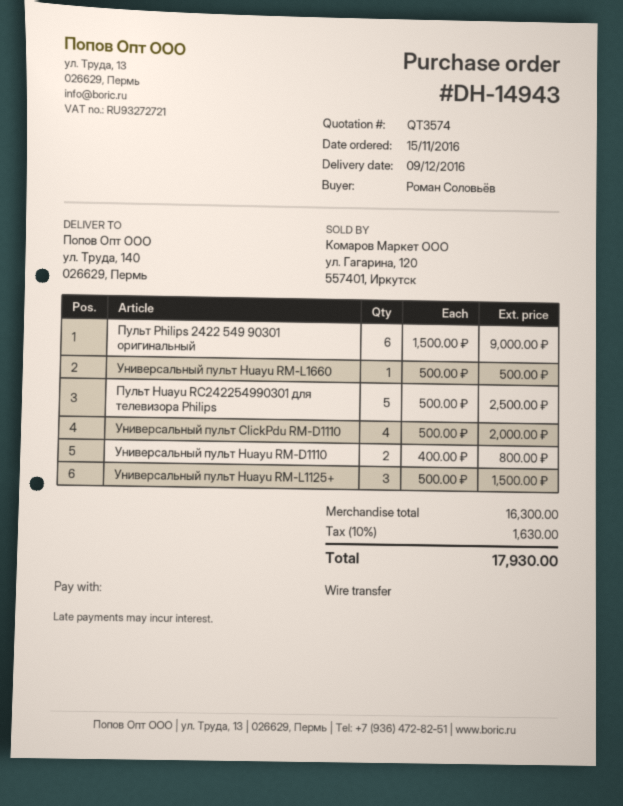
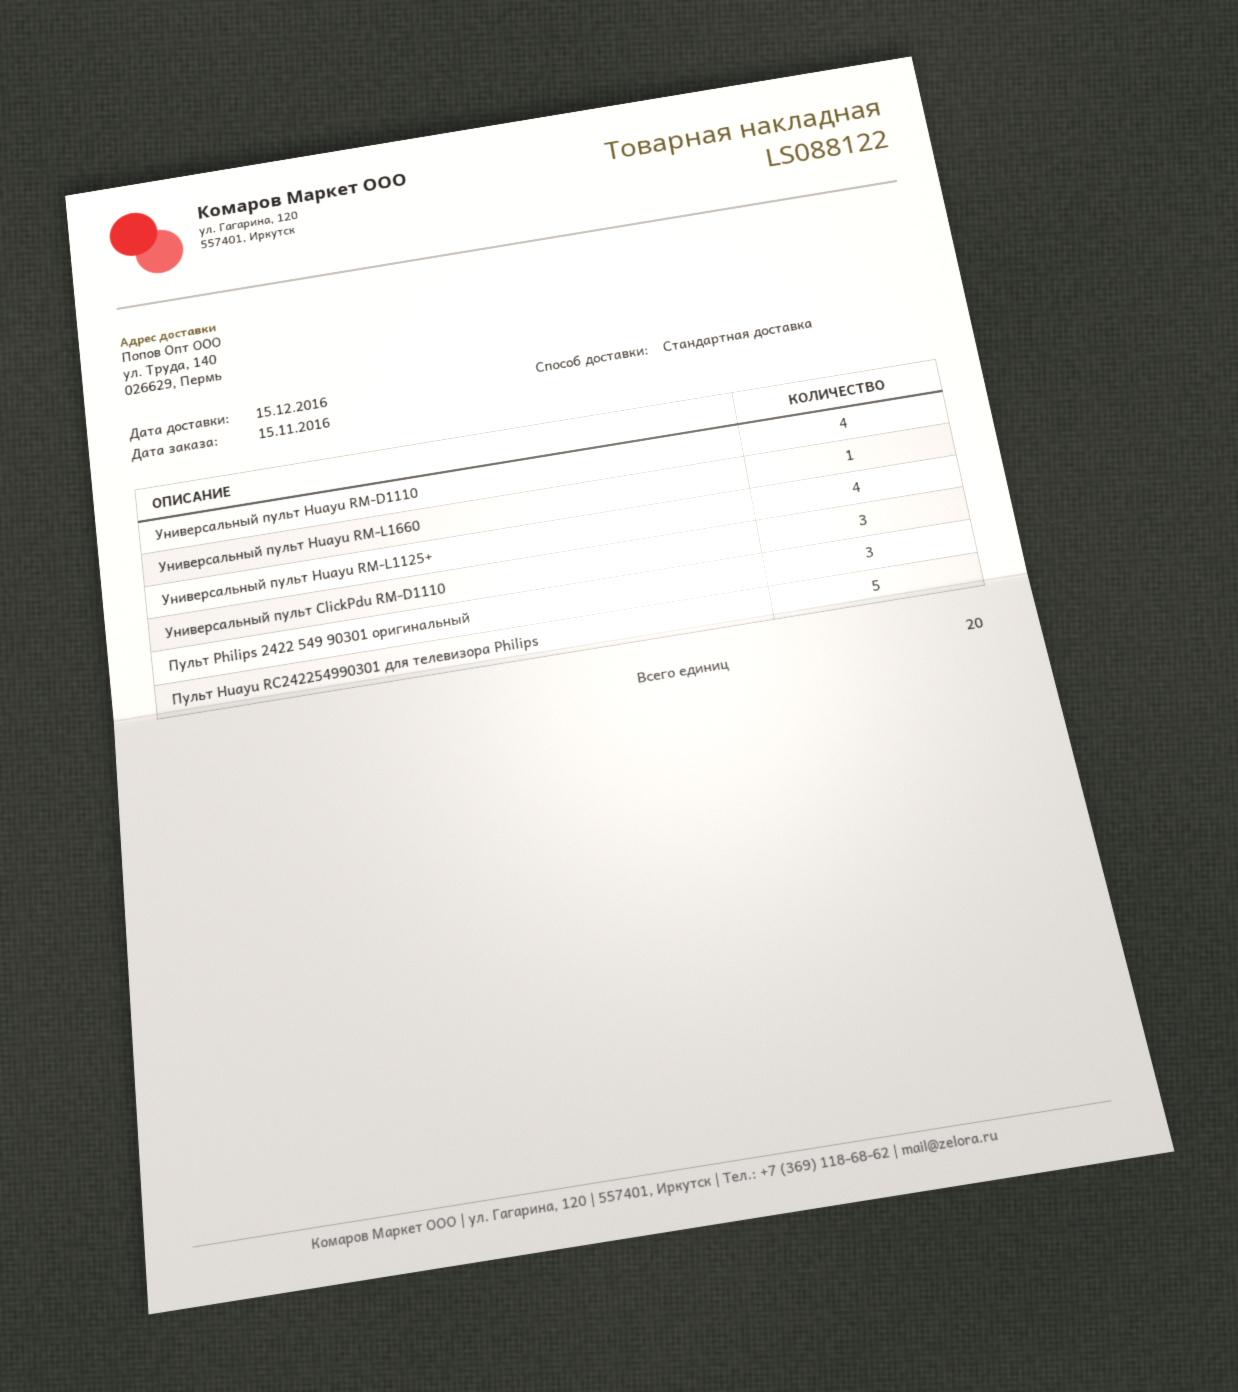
delivery date: 2016-12-09 -> 2016-12-15
Пульт Philips 2422 549 90301 оригинальный: 6 -> 3
Универсальный пульт ClickPdu RM-D1110: 4 -> 3
Универсальный пульт Huayu RM-D1110: 2 -> 4
Универсальный пульт Huayu RM-L1125+: 3 -> 4

